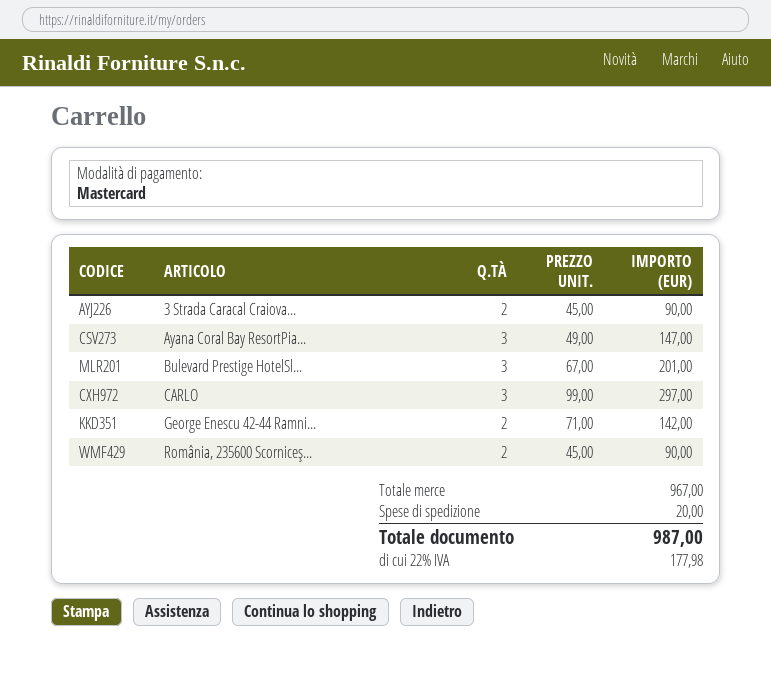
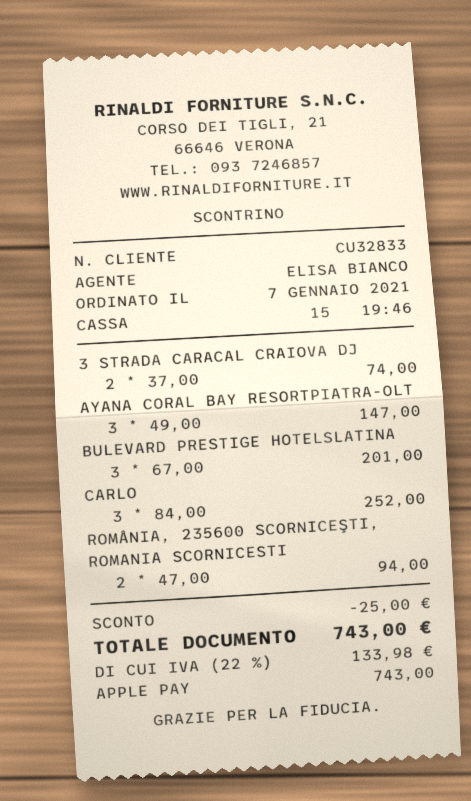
payment method: Mastercard -> Apple Pay
3 Strada Caracal Craiova...: 2 x 45.00 = 90.00 -> 2 x 37.00 = 74.00
CARLO: 3 x 99.00 = 297.00 -> 3 x 84.00 = 252.00
George Enescu 42-44 Ramni...: 2 x 71.00 = 142.00 -> none
România, 235600 Scorniceş...: 2 x 45.00 = 90.00 -> 2 x 47.00 = 94.00
discount: none -> 25.00
shipping: 20.00 -> none
tax: 22% = 177.98 -> 22% = 133.98
total: 987.00 -> 743.00

